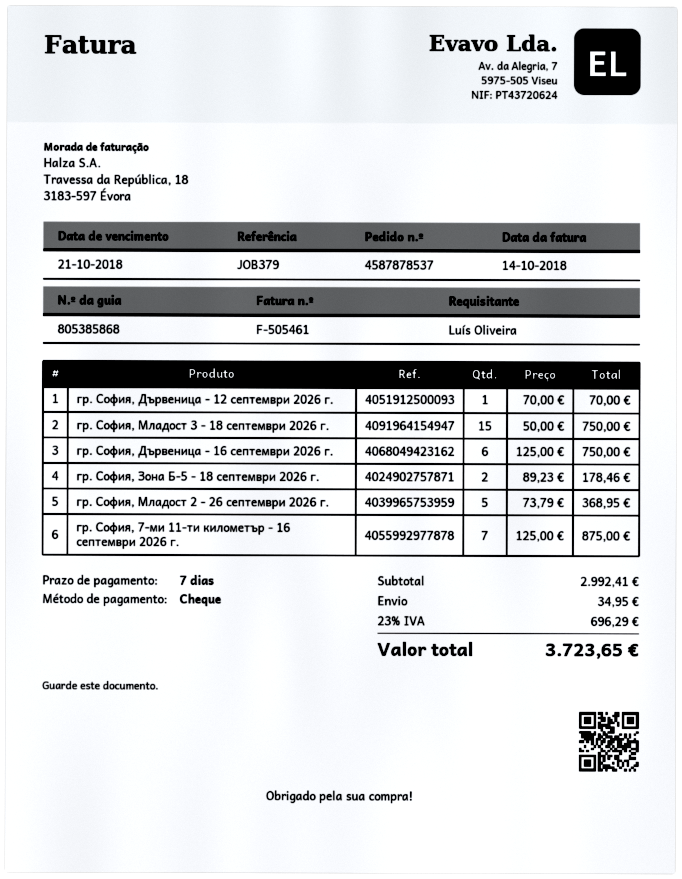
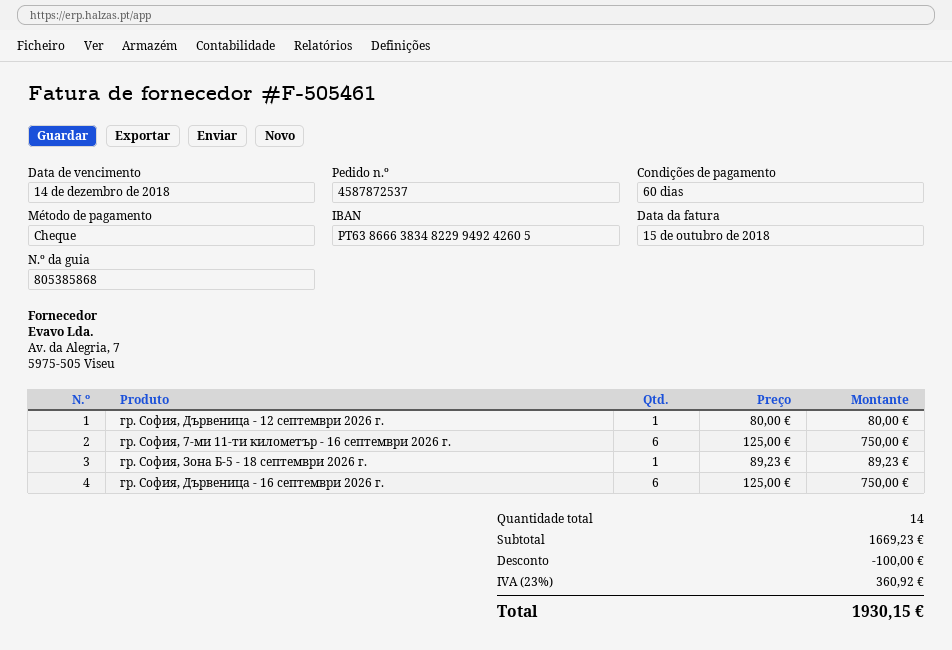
order number: 4587878537 -> 4587872537
invoice date: 2018-10-14 -> 2018-10-15
payment terms: 7 days -> 60 days
due date: 2018-10-21 -> 2018-12-14
гр. София, Дървеница - 12 септември 2026 г.: 1 x 70.00 = 70.00 -> 1 x 80.00 = 80.00
гр. София, Младост 3 - 18 септември 2026 г.: 15 x 50.00 = 750.00 -> none
гр. София, Зона Б-5 - 18 септември 2026 г.: 2 x 89.23 = 178.46 -> 1 x 89.23 = 89.23
гр. София, Младост 2 - 26 септември 2026 г.: 5 x 73.79 = 368.95 -> none
гр. София, 7-ми 11-ти километър - 16 септември 2026 г.: 7 x 125.00 = 875.00 -> 6 x 125.00 = 750.00
subtotal: 2992.41 -> 1669.23
discount: none -> 100.00
shipping: 34.95 -> none
tax: 23% = 696.29 -> 23% = 360.92
total: 3723.65 -> 1930.15

